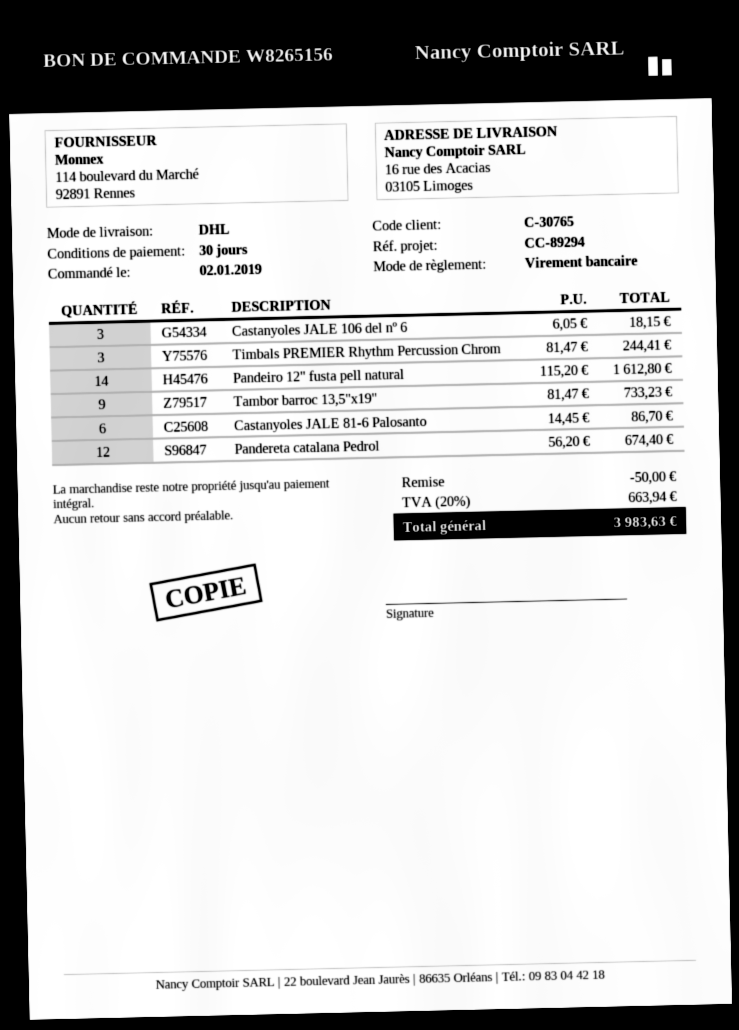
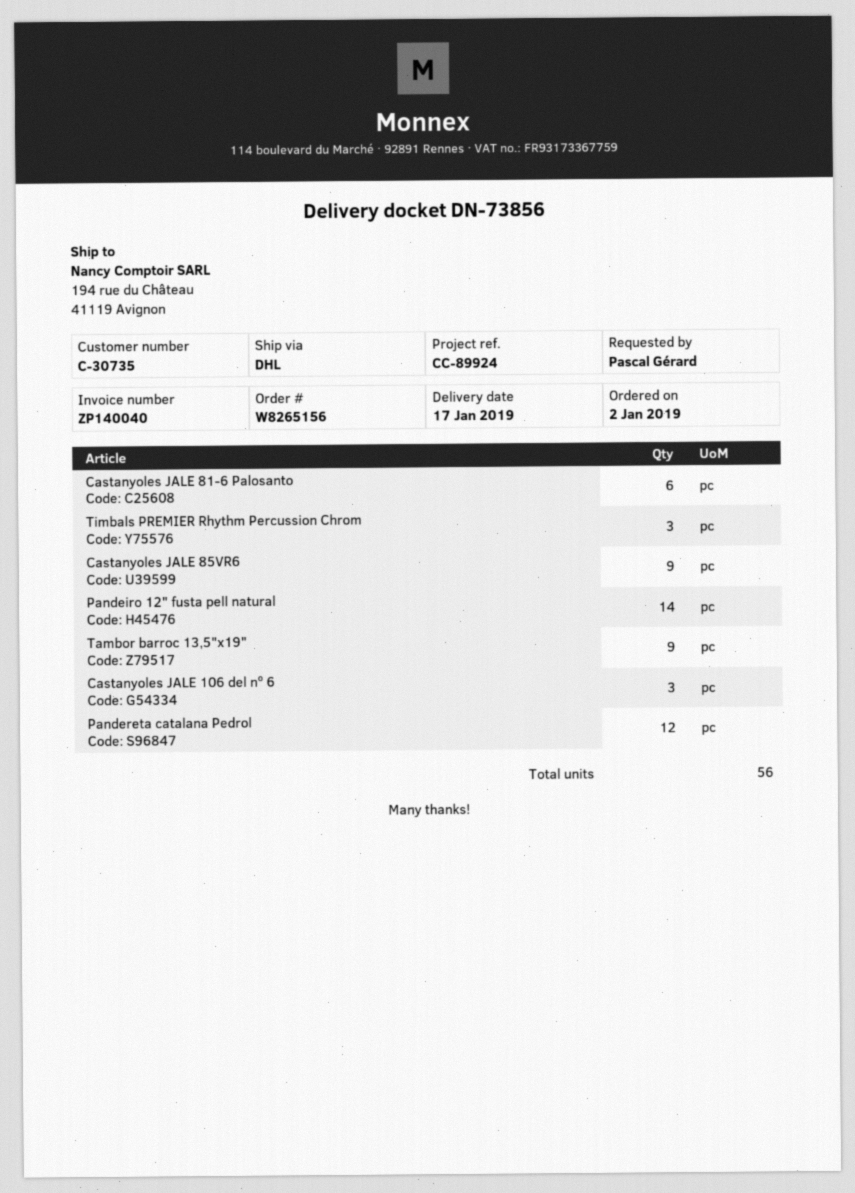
customer number: C-30765 -> C-30735
reference: CC-89294 -> CC-89924
ship to: 16 rue des Acacias, 03105 Limoges -> 194 rue du Château, 41119 Avignon
Castanyoles JALE 85VR6: none -> 9

